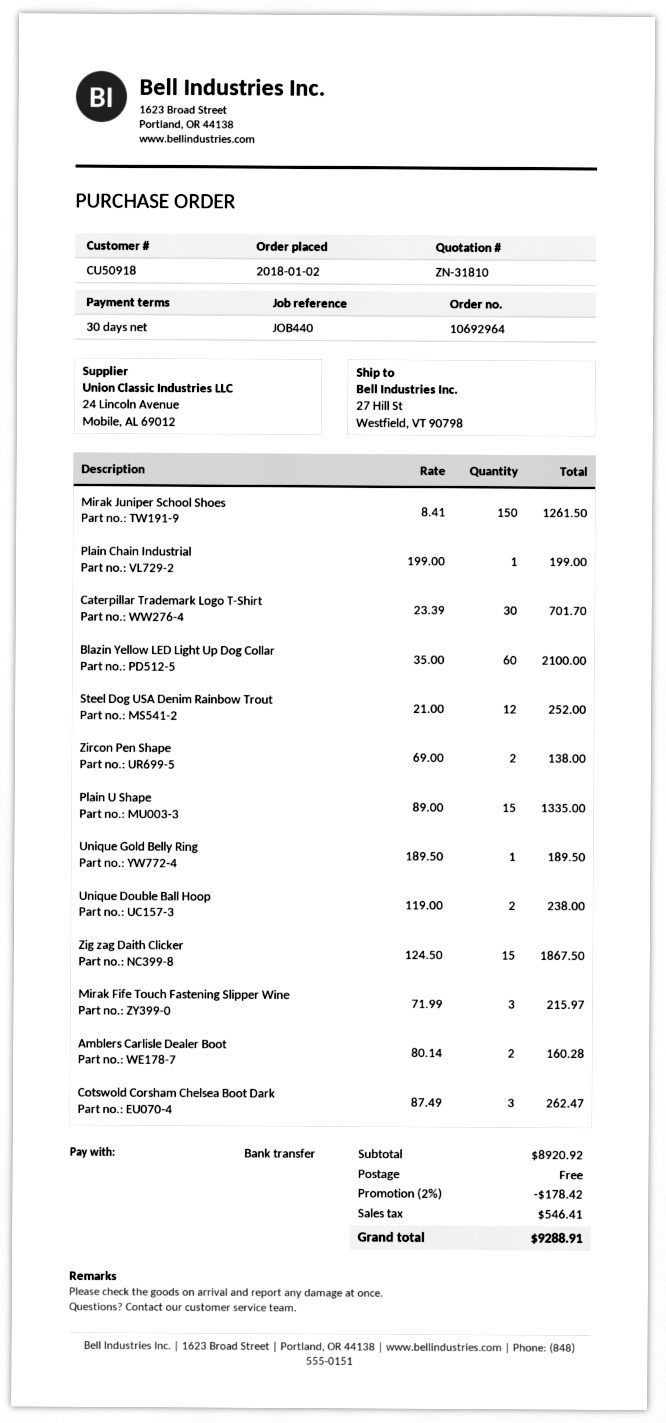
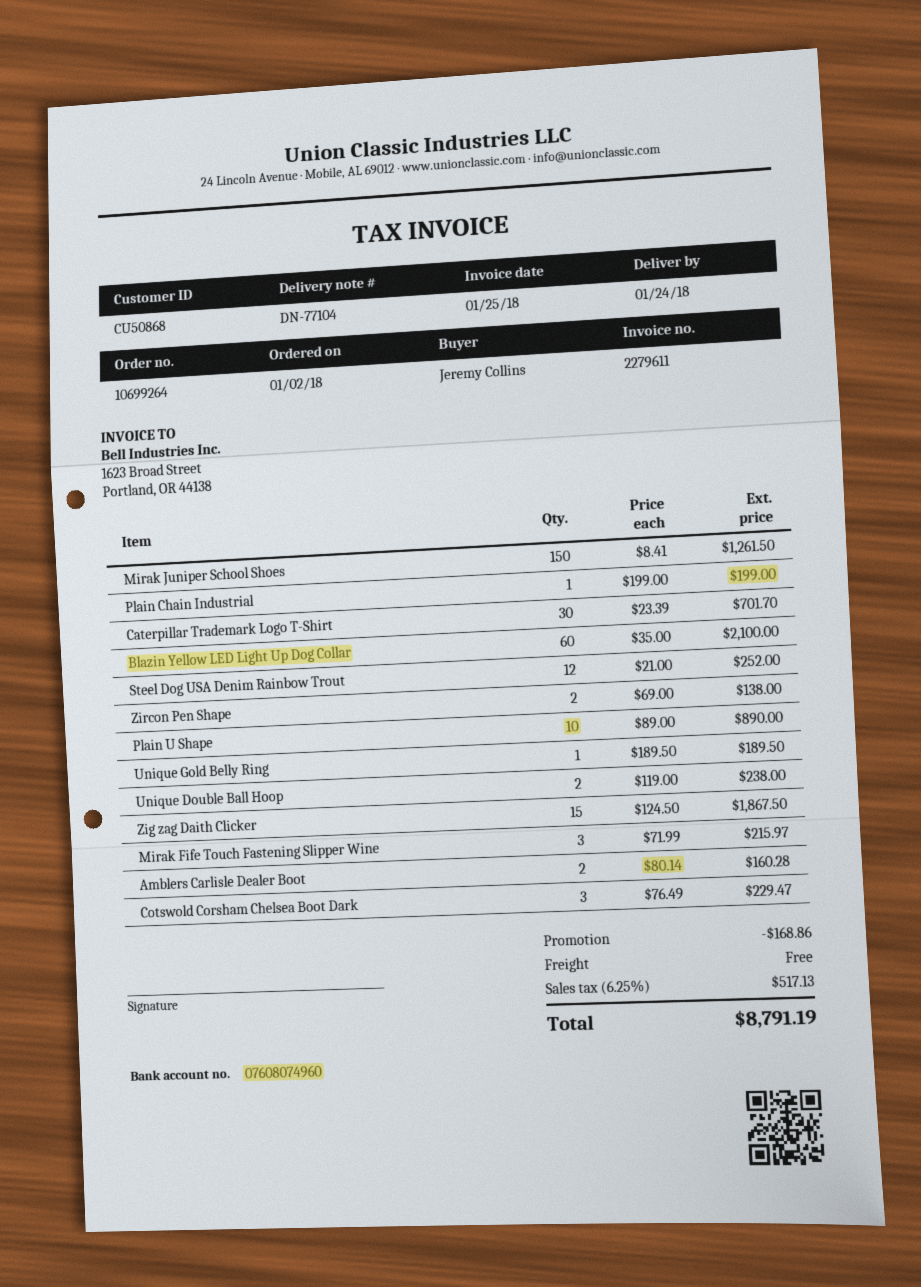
order number: 10692964 -> 10699264
customer number: CU50918 -> CU50868
Plain U Shape: 15 x 89.00 = 1335.00 -> 10 x 89.00 = 890.00
Cotswold Corsham Chelsea Boot Dark: 3 x 87.49 = 262.47 -> 3 x 76.49 = 229.47
discount: 178.42 -> 168.86
tax: 546.41 -> 517.13
total: 9288.91 -> 8791.19

